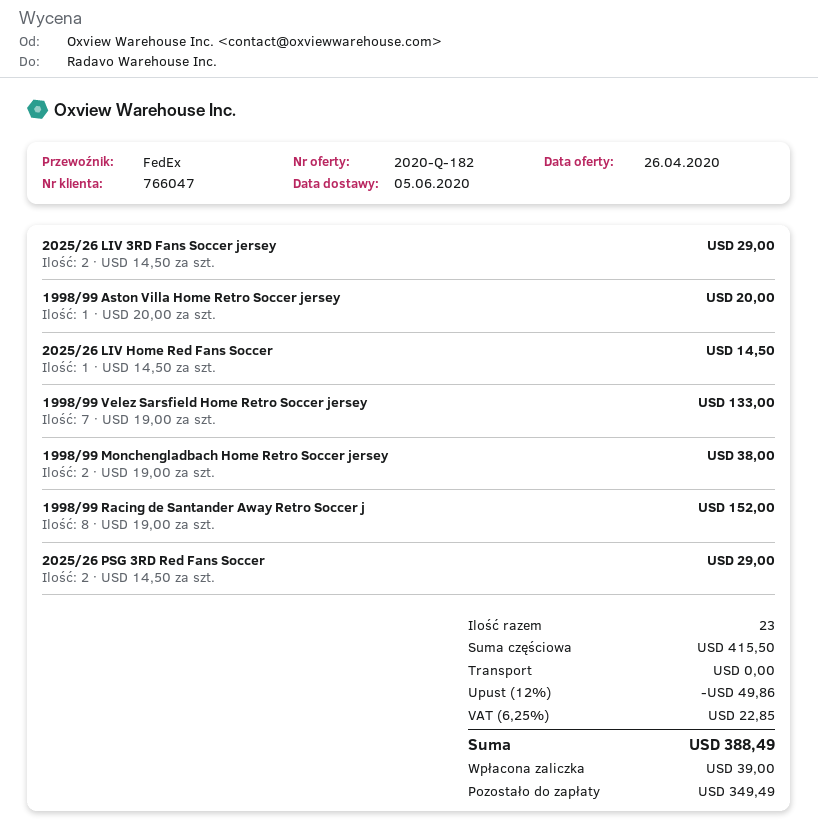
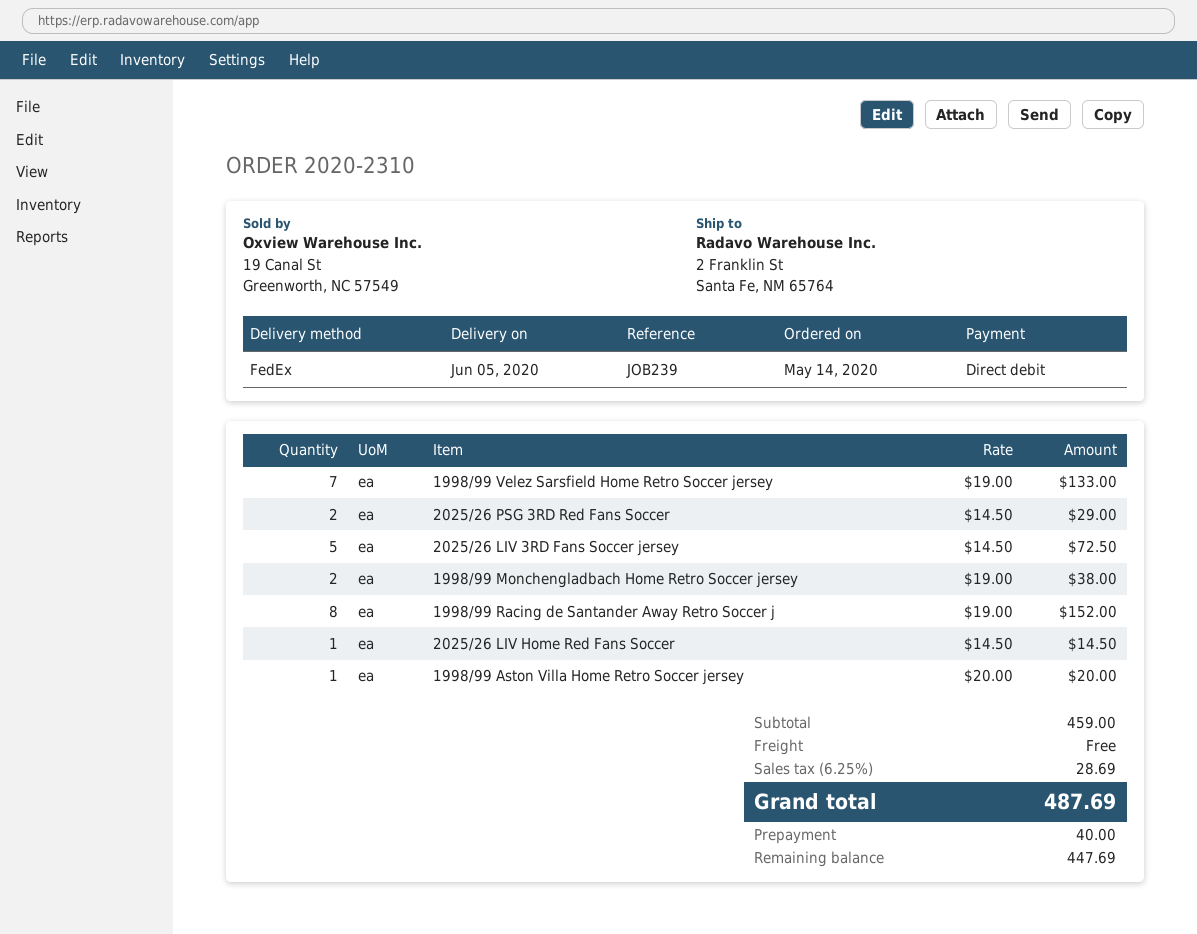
2025/26 LIV 3RD Fans Soccer jersey: 2 x 14.50 = 29.00 -> 5 x 14.50 = 72.50
subtotal: 415.50 -> 459.00
discount: 12% = 49.86 -> none
tax: 6.25% = 22.85 -> 6.25% = 28.69
total: 388.49 -> 487.69
deposit: 39.00 -> 40.00
balance: 349.49 -> 447.69

